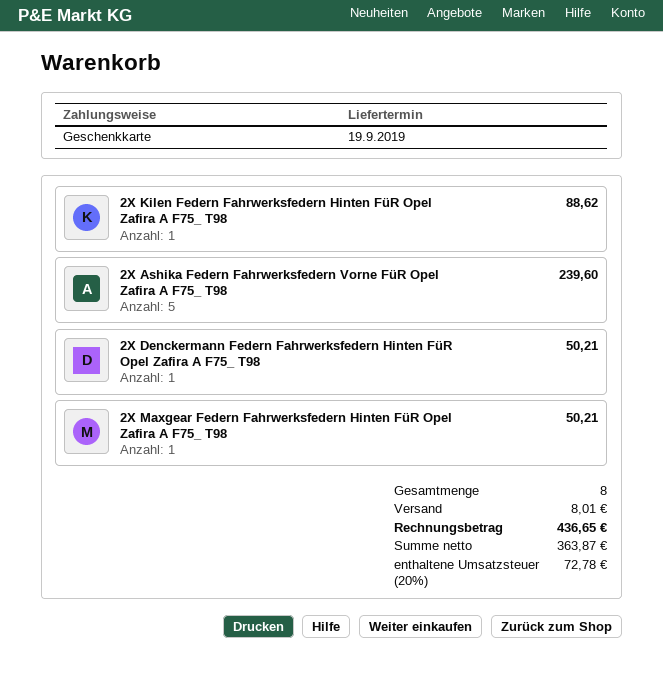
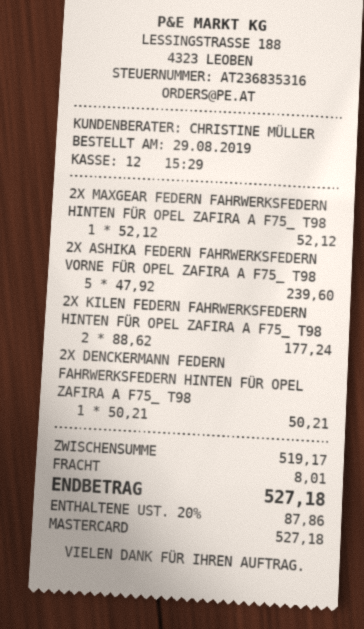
payment method: gift card -> Mastercard
2X Kilen Federn Fahrwerksfedern Hinten FüR Opel Zafira A F75_ T98: 1 for 88.62 -> 2 for 177.24
2X Maxgear Federn Fahrwerksfedern Hinten FüR Opel Zafira A F75_ T98: 1 for 50.21 -> 1 for 52.12
tax: 20% = 72.78 -> 20% = 87.86
total: 436.65 -> 527.18

